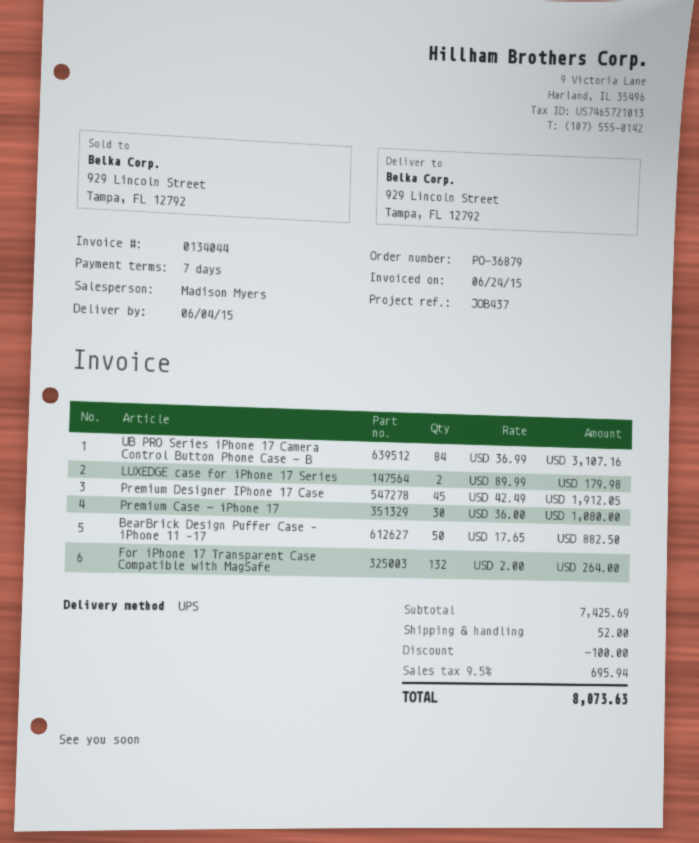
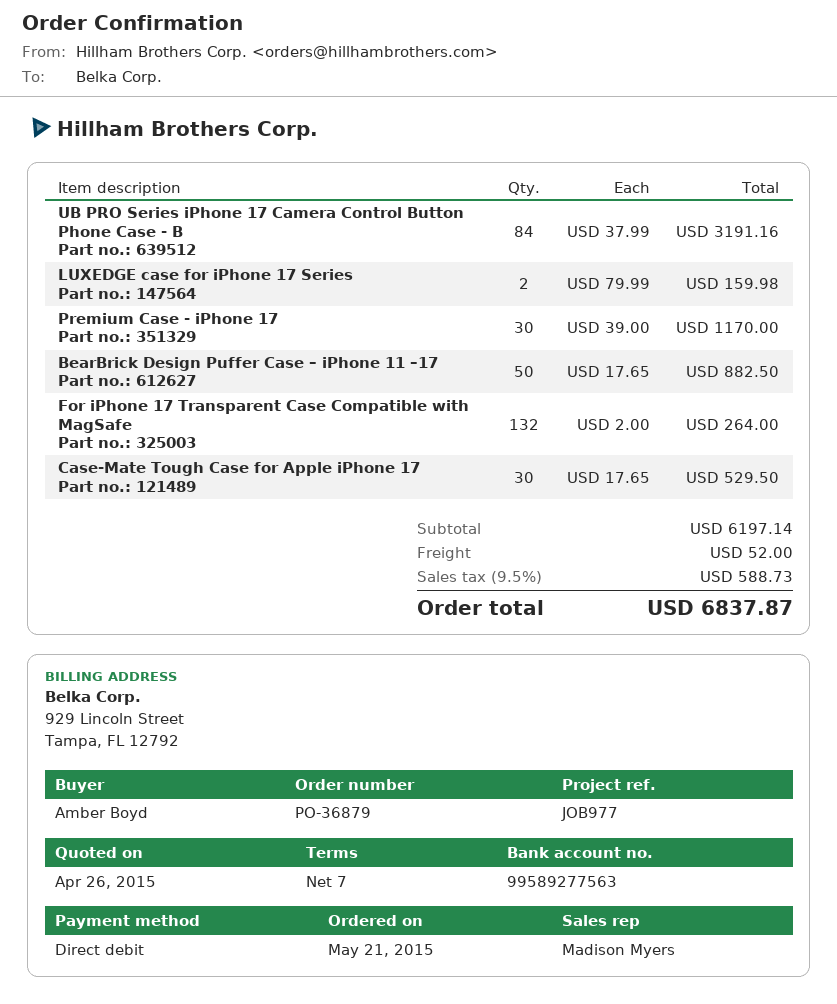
reference: JOB437 -> JOB977
UB PRO Series iPhone 17 Camera Control Button Phone Case - B: 84 x 36.99 = 3107.16 -> 84 x 37.99 = 3191.16
LUXEDGE case for iPhone 17 Series: 2 x 89.99 = 179.98 -> 2 x 79.99 = 159.98
Premium Designer IPhone 17 Case: 45 x 42.49 = 1912.05 -> none
Premium Case - iPhone 17: 30 x 36.00 = 1080.00 -> 30 x 39.00 = 1170.00
Case-Mate Tough Case for Apple iPhone 17: none -> 30 x 17.65 = 529.50
subtotal: 7425.69 -> 6197.14
discount: 100.00 -> none
tax: 9.5% = 695.94 -> 9.5% = 588.73
total: 8073.63 -> 6837.87

